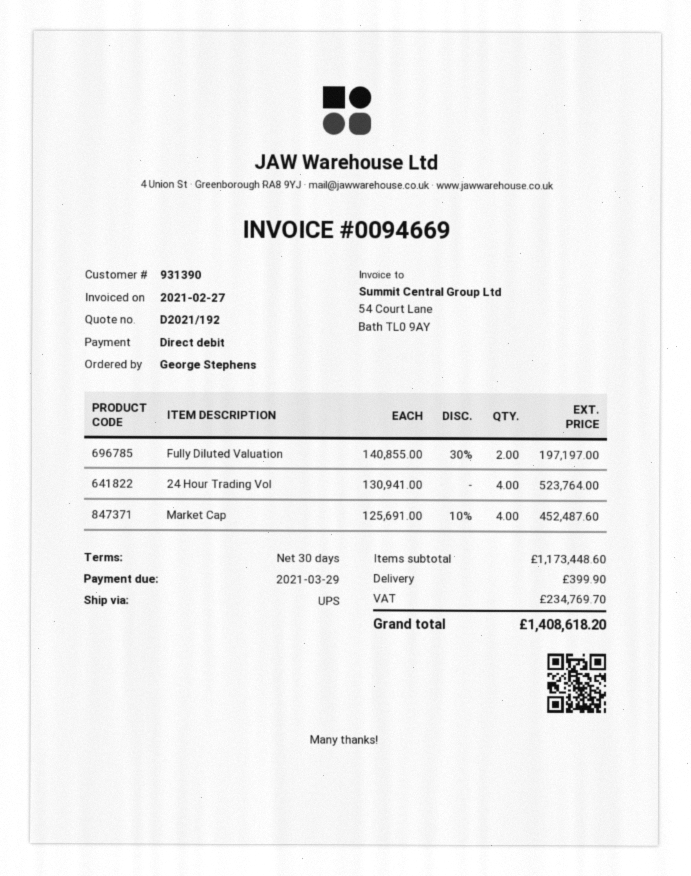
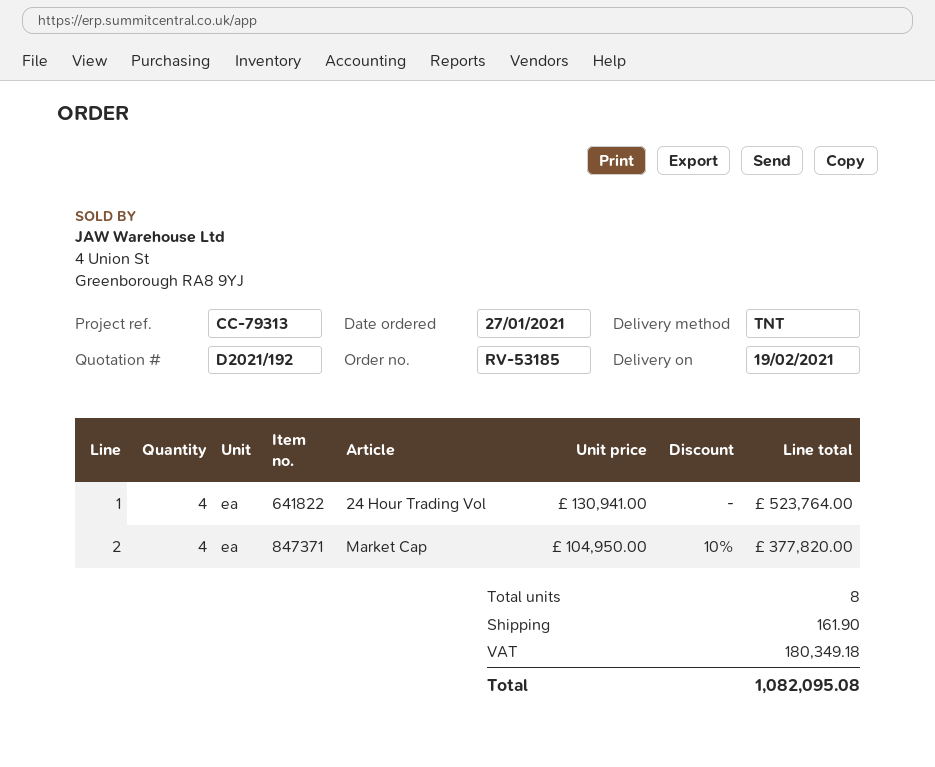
shipping method: UPS -> TNT
Fully Diluted Valuation: 2 x 140855.00 - 30% = 197197.00 -> none
Market Cap: 4 x 125691.00 - 10% = 452487.60 -> 4 x 104950.00 - 10% = 377820.00
shipping: 399.90 -> 161.90
tax: 234769.70 -> 180349.18
total: 1408618.20 -> 1082095.08

